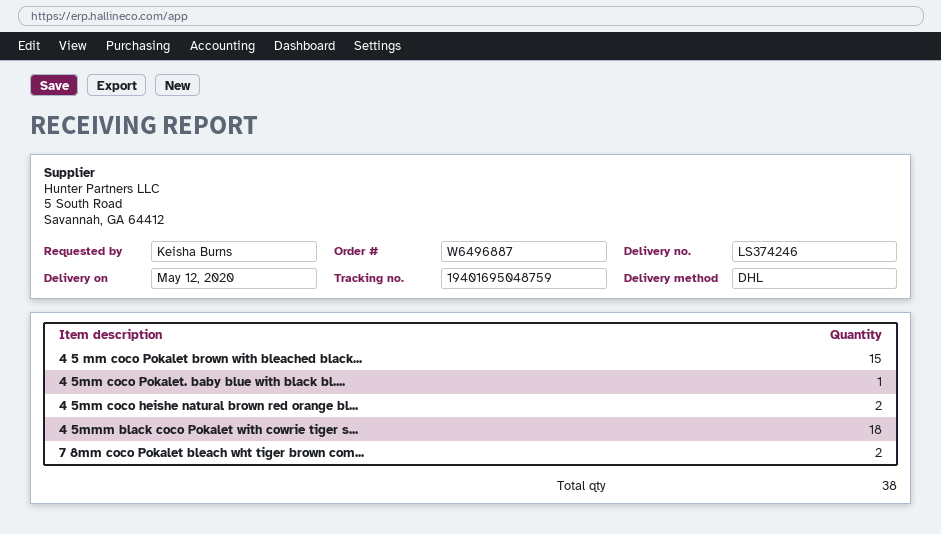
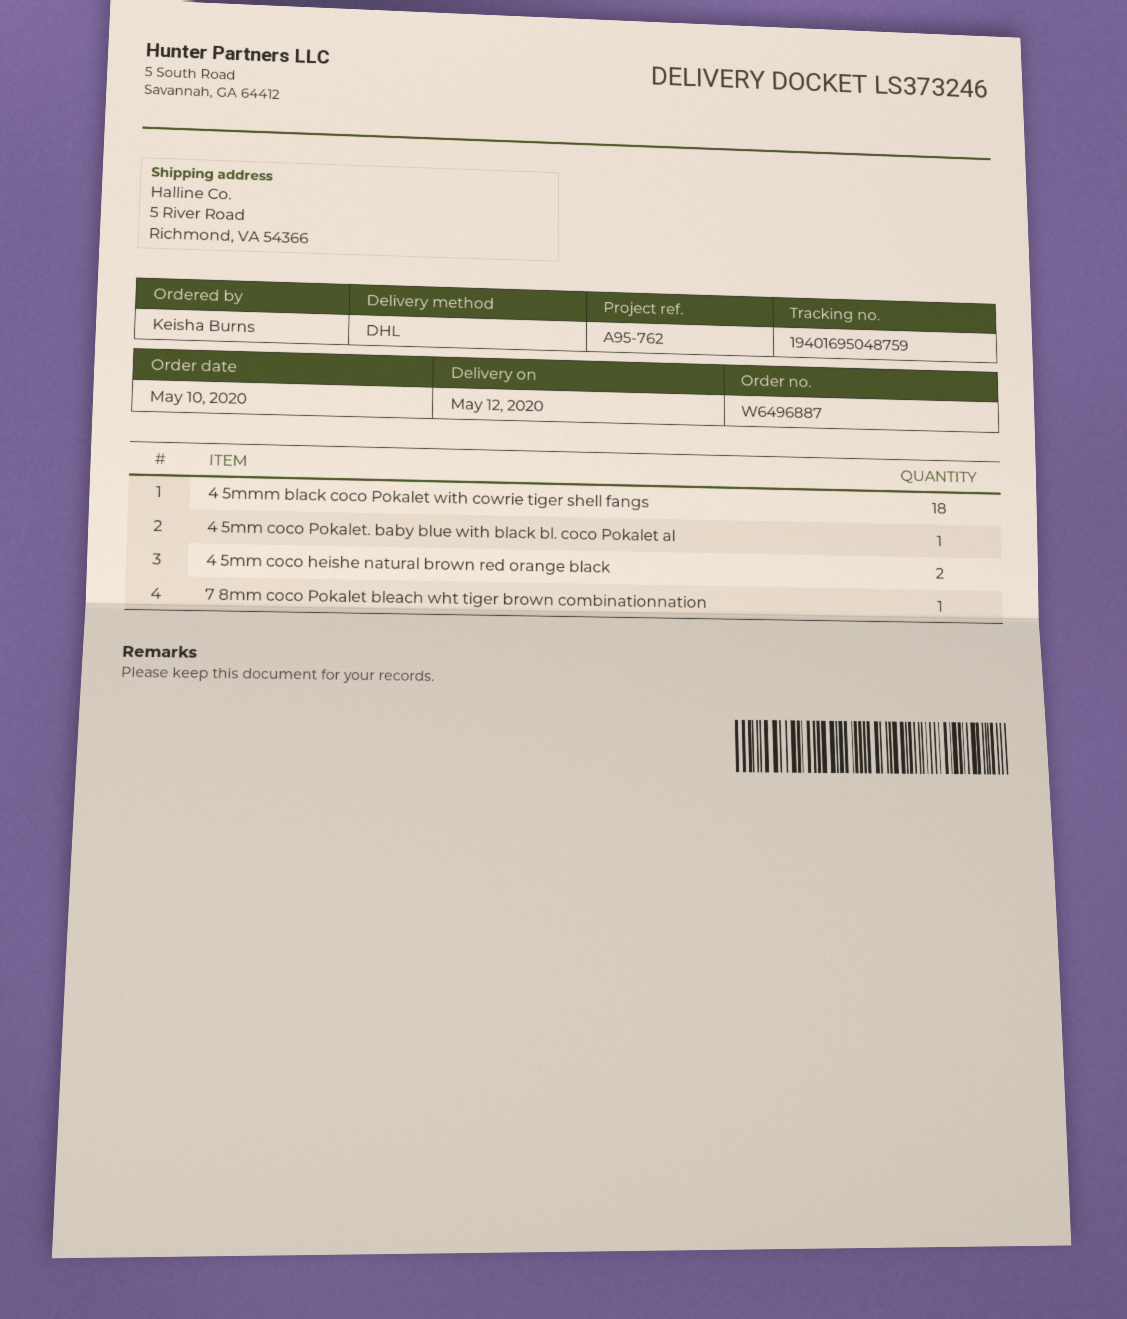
delivery note number: LS374246 -> LS373246
4 5 mm coco Pokalet brown with bleached black...: 15 -> none
7 8mm coco Pokalet bleach wht tiger brown com...: 2 -> 1

